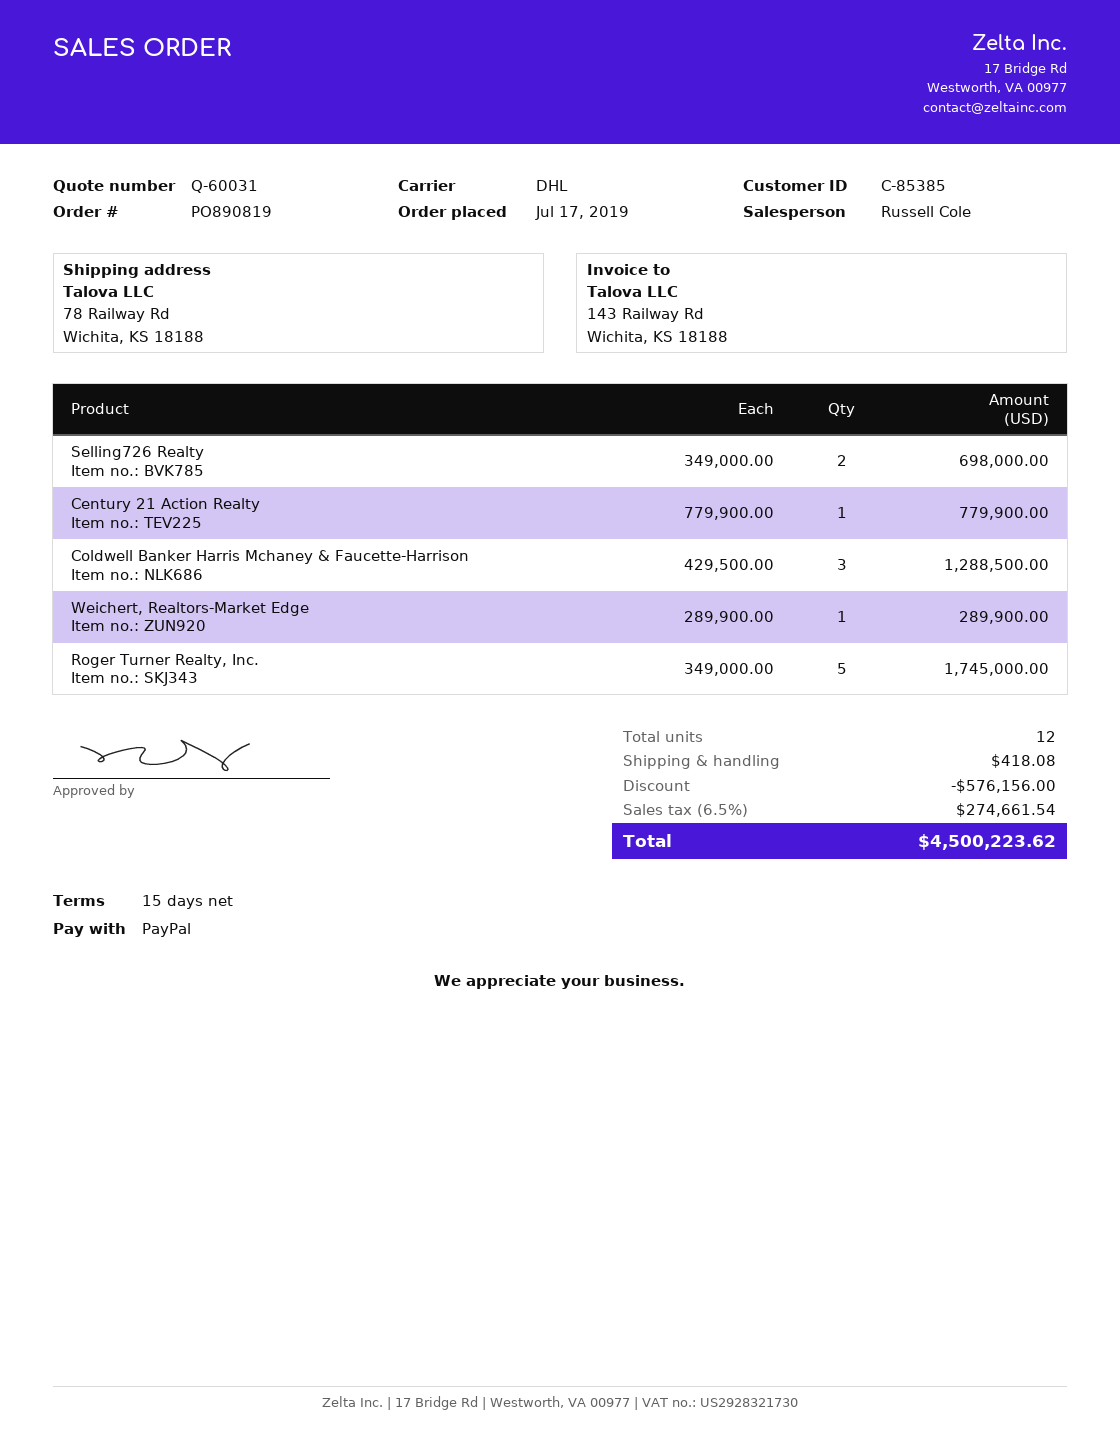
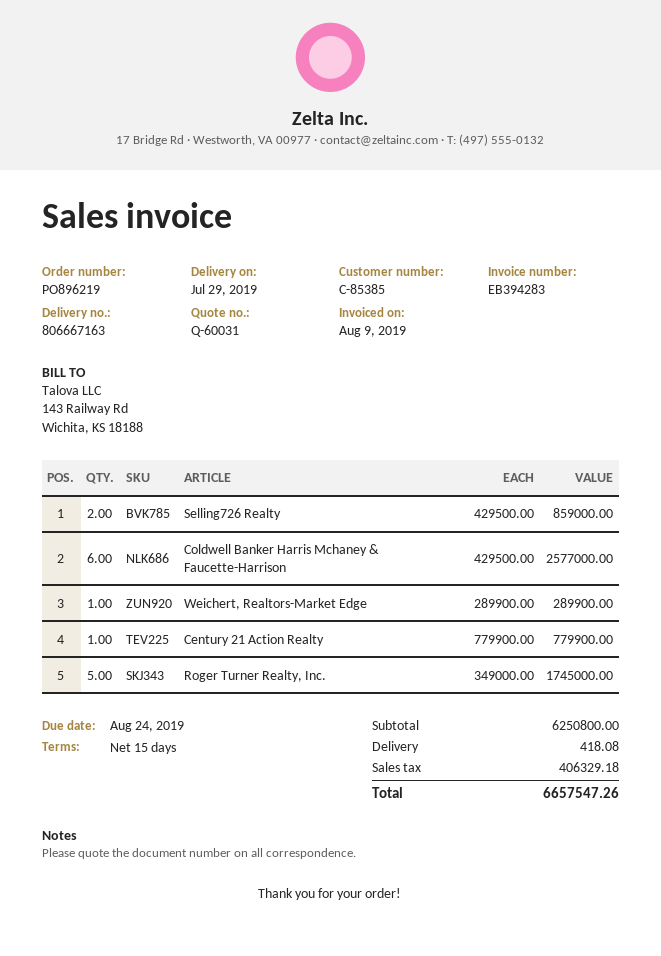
order number: PO890819 -> PO896219
Selling726 Realty: 2 x 349000.00 = 698000.00 -> 2 x 429500.00 = 859000.00
Coldwell Banker Harris Mchaney & Faucette-Harrison: 3 x 429500.00 = 1288500.00 -> 6 x 429500.00 = 2577000.00
discount: 576156.00 -> none
tax: 274661.54 -> 406329.18
total: 4500223.62 -> 6657547.26

